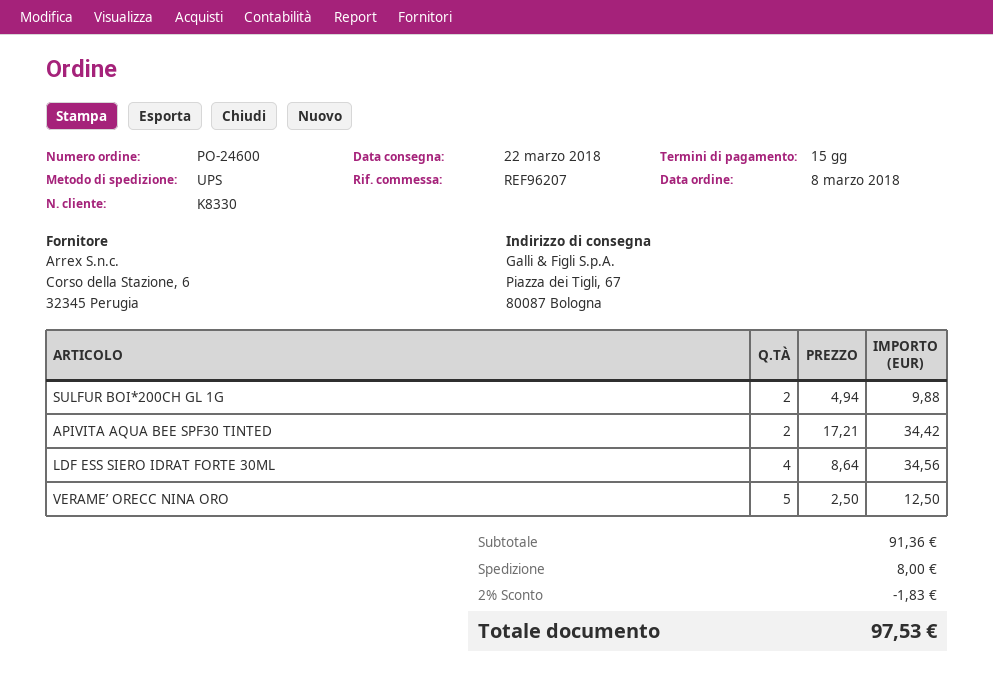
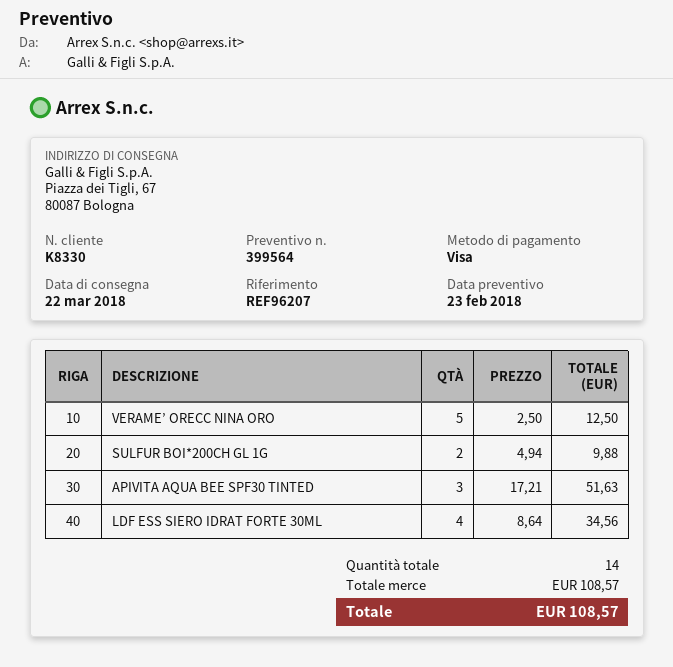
APIVITA AQUA BEE SPF30 TINTED: 2 x 17.21 = 34.42 -> 3 x 17.21 = 51.63
subtotal: 91.36 -> 108.57
discount: 2% = 1.83 -> none
shipping: 8.00 -> none
total: 97.53 -> 108.57

